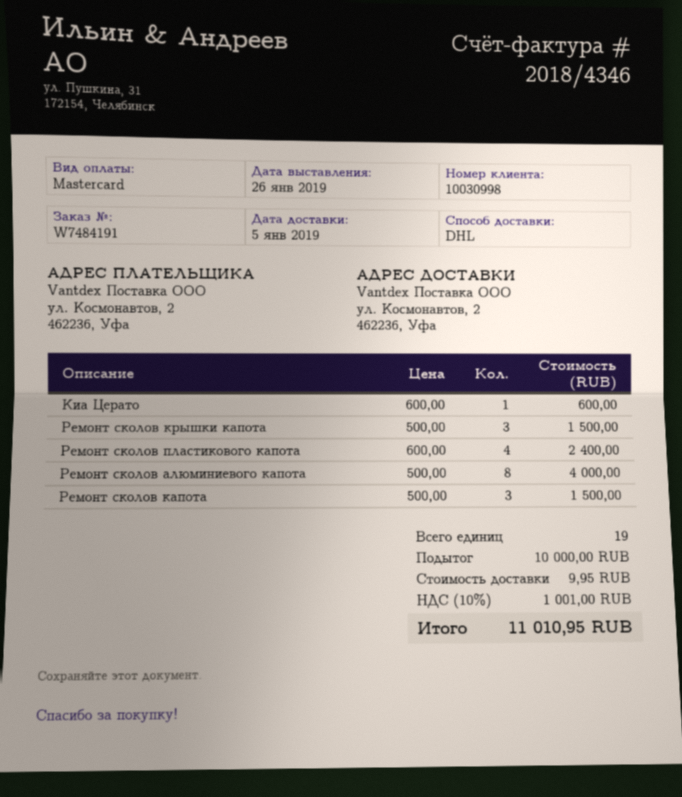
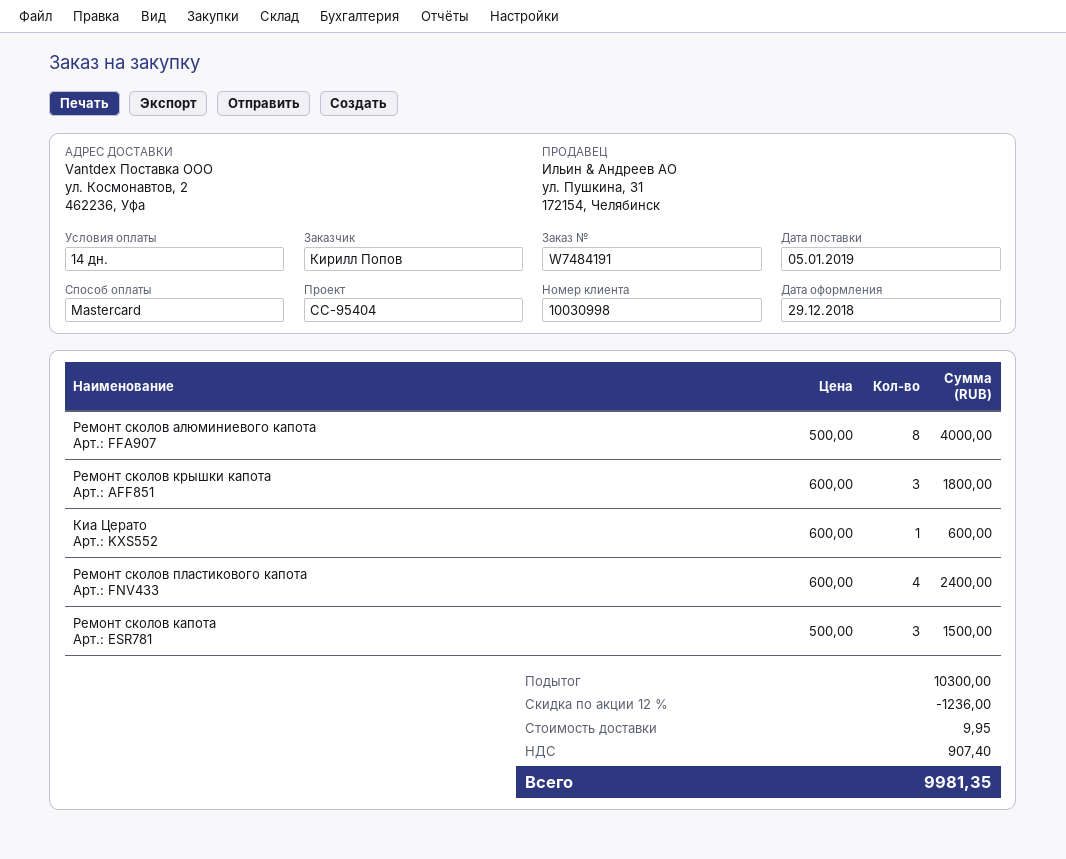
Ремонт сколов крышки капота: 3 x 500.00 = 1500.00 -> 3 x 600.00 = 1800.00
subtotal: 10000.00 -> 10300.00
discount: none -> 12% = 1236.00
tax: 1001.00 -> 907.40
total: 11010.95 -> 9981.35

